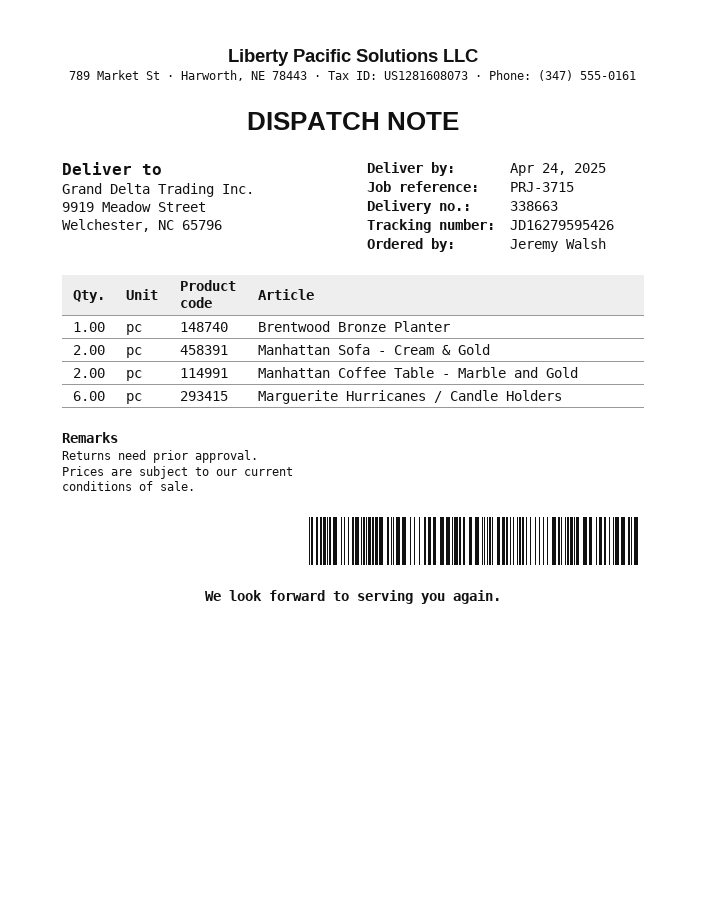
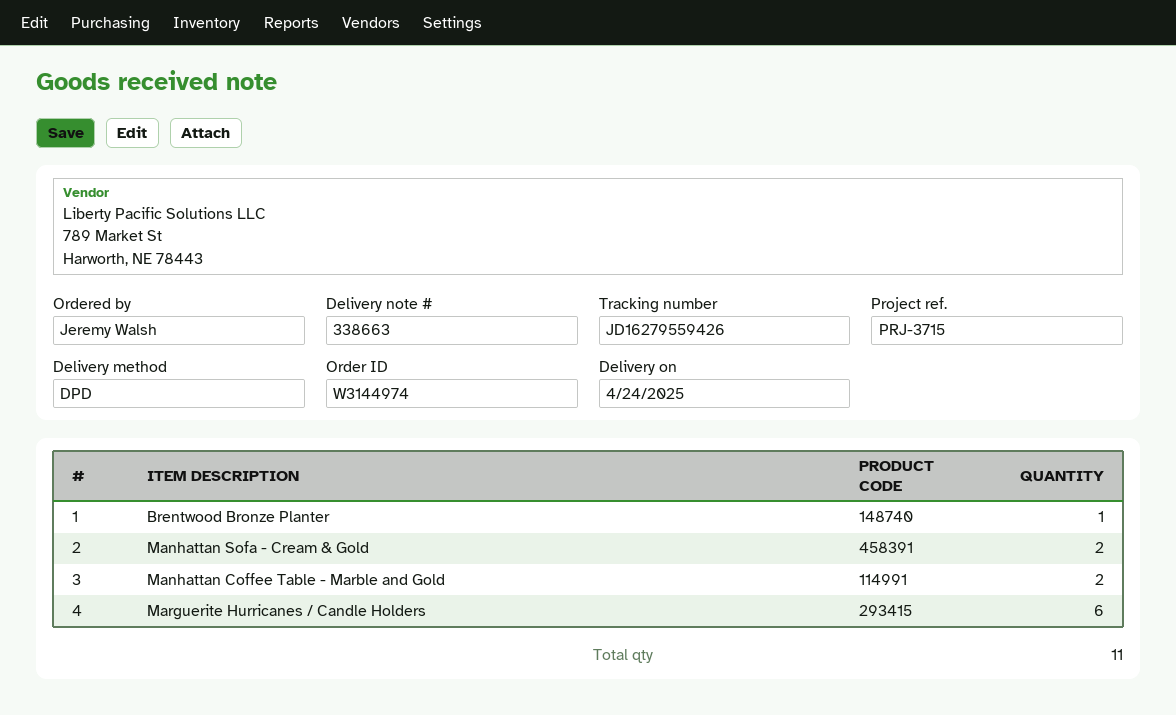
tracking number: JD16279595426 -> JD16279559426

